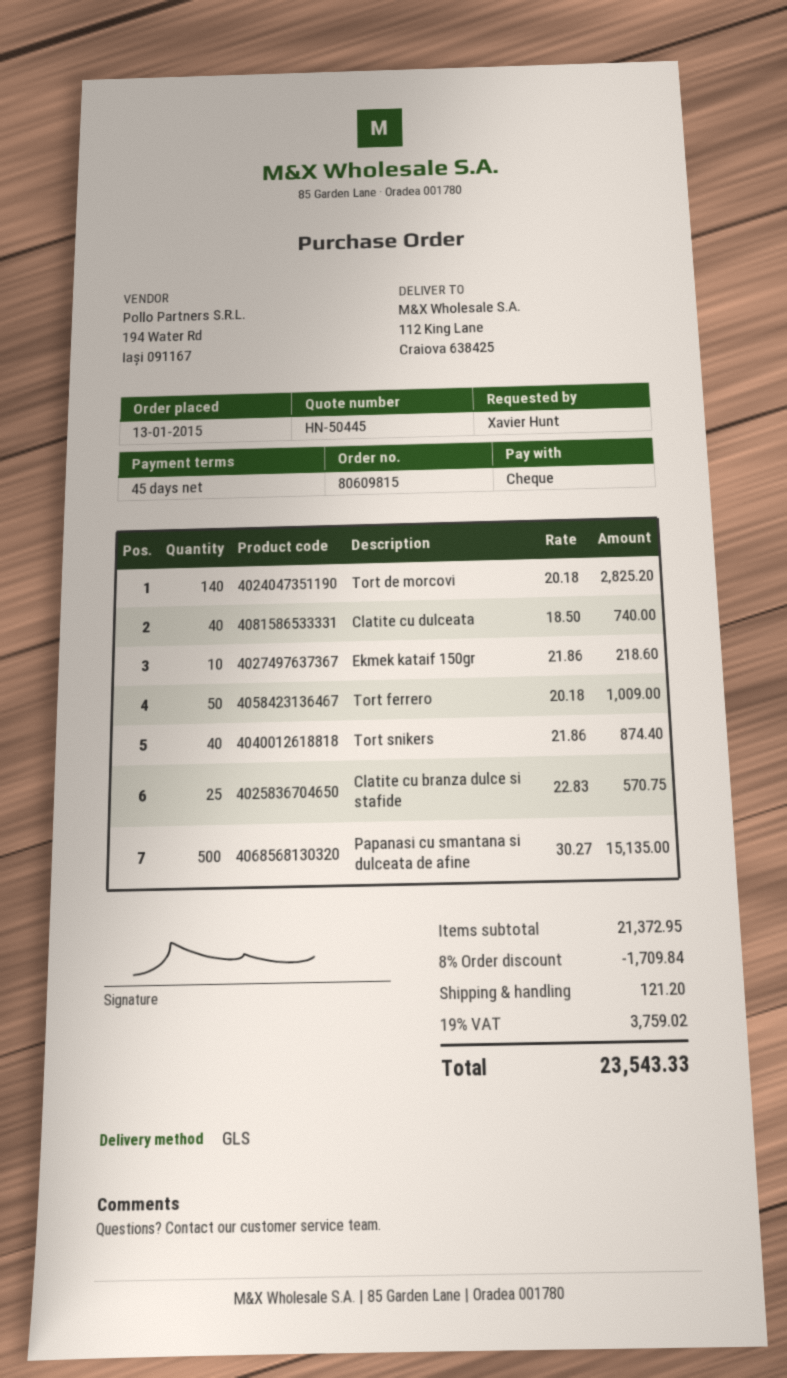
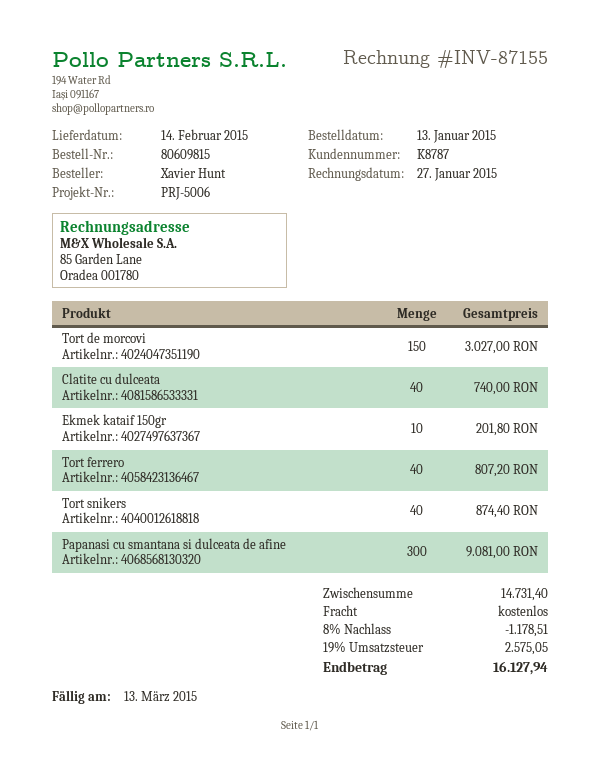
Tort de morcovi: 140 for 2825.20 -> 150 for 3027.00
Ekmek kataif 150gr: 10 for 218.60 -> 10 for 201.80
Tort ferrero: 50 for 1009.00 -> 40 for 807.20
Clatite cu branza dulce si stafide: 25 for 570.75 -> none
Papanasi cu smantana si dulceata de afine: 500 for 15135.00 -> 300 for 9081.00
subtotal: 21372.95 -> 14731.40
discount: 8% = 1709.84 -> 8% = 1178.51
shipping: 121.20 -> 0.00
tax: 19% = 3759.02 -> 19% = 2575.05
total: 23543.33 -> 16127.94

